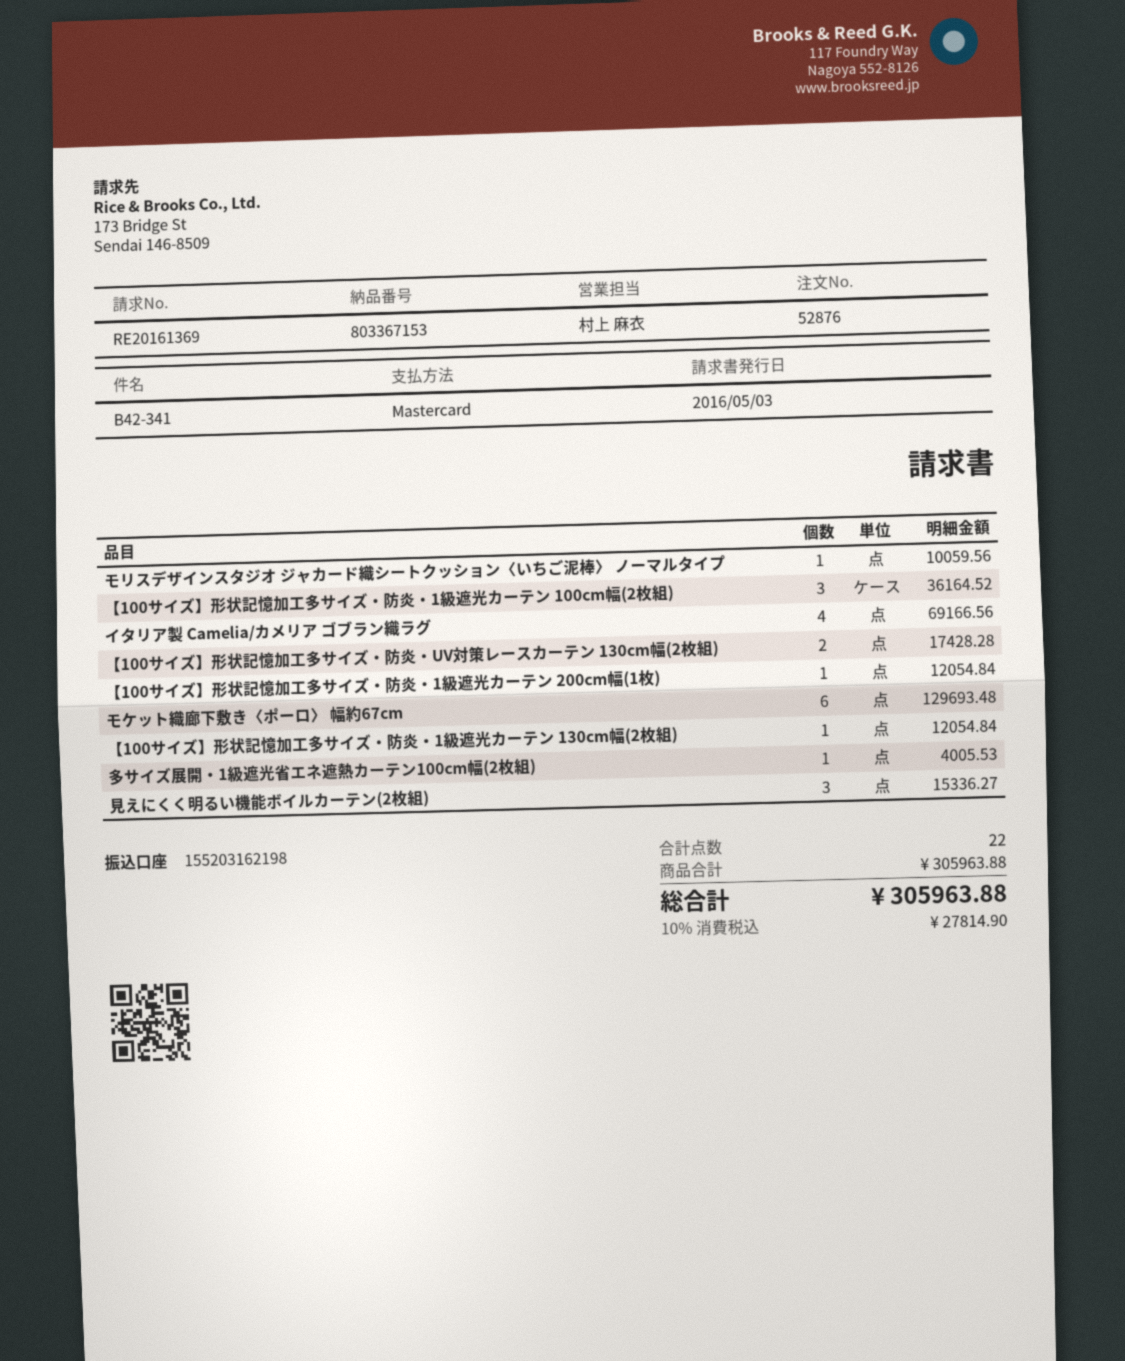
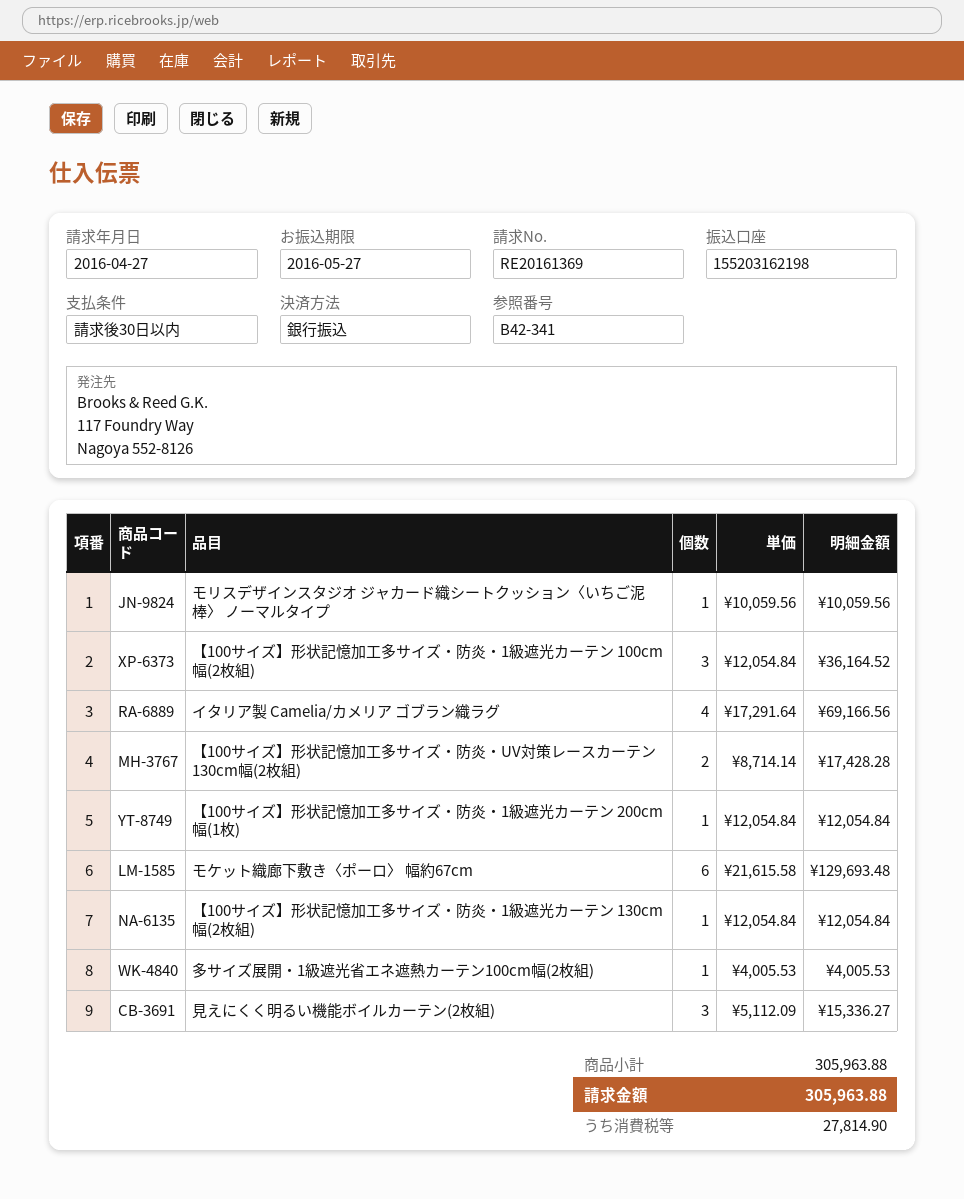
invoice date: 2016-05-03 -> 2016-04-27
payment method: Mastercard -> bank transfer

